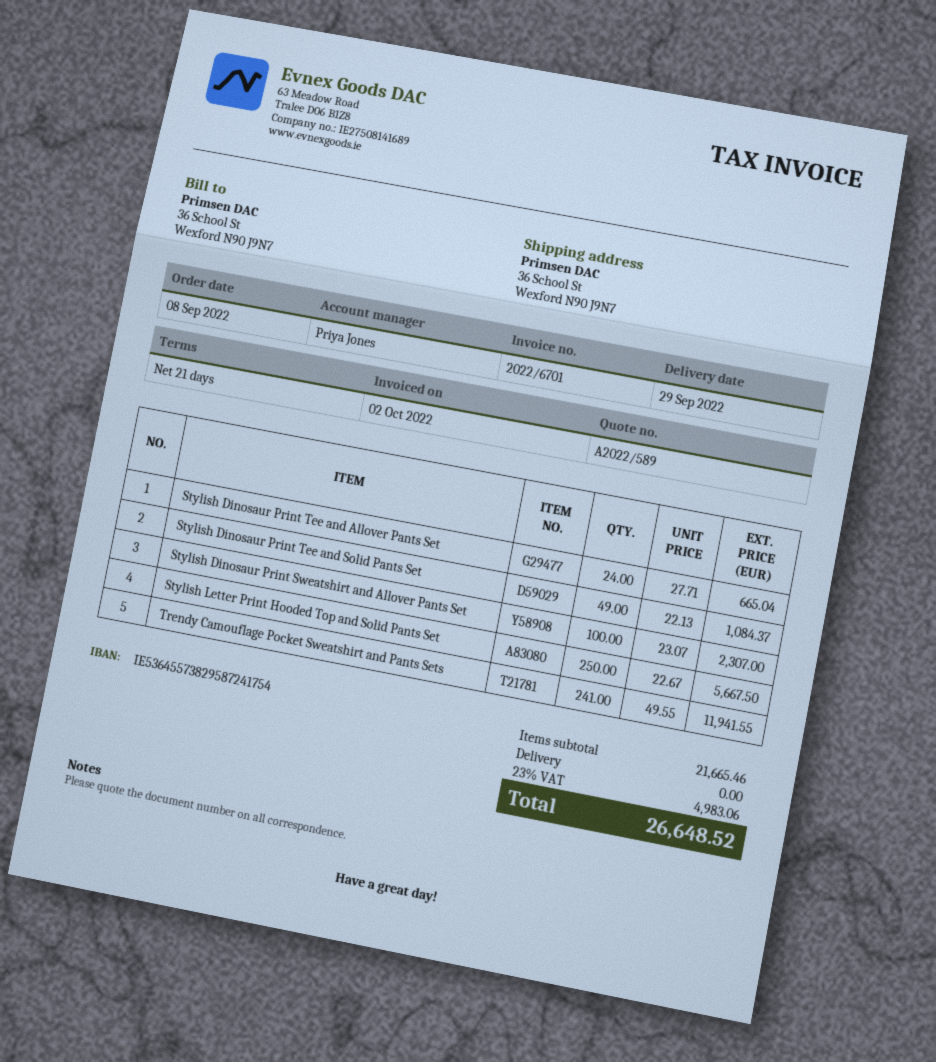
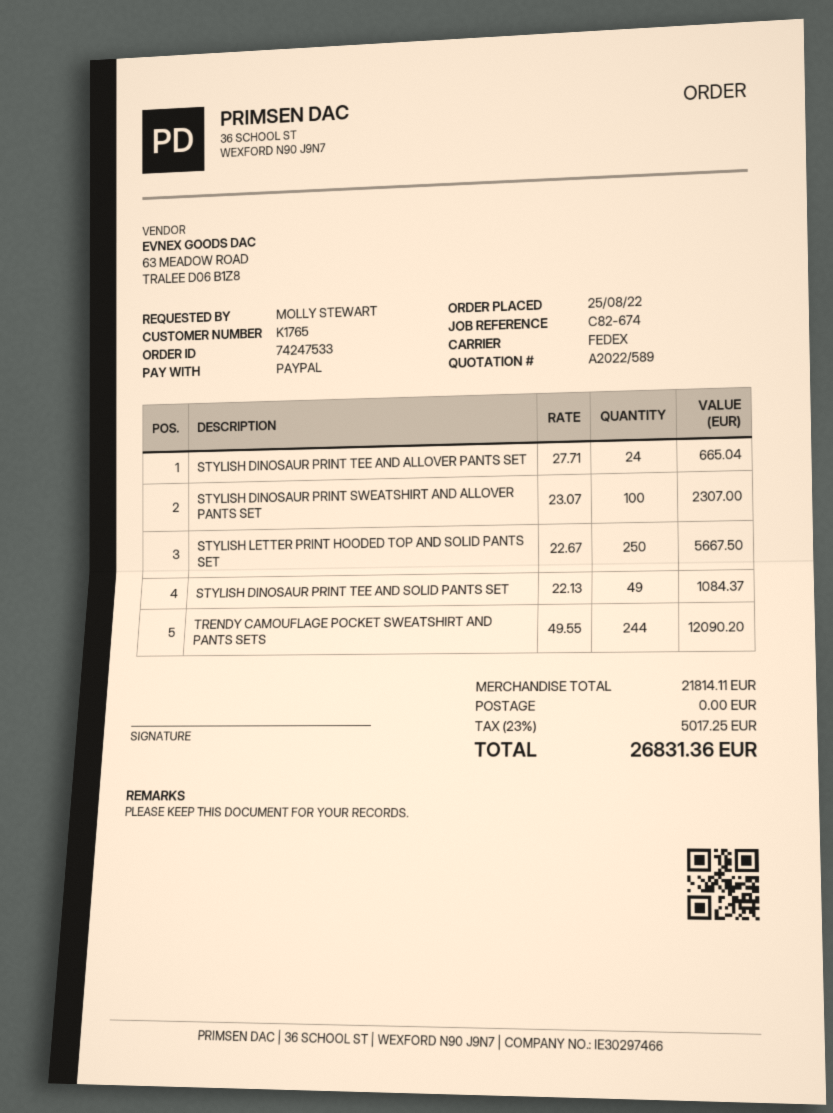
order date: 2022-09-08 -> 2022-08-25
Trendy Camouflage Pocket Sweatshirt and Pants Sets: 241 x 49.55 = 11941.55 -> 244 x 49.55 = 12090.20
subtotal: 21665.46 -> 21814.11
tax: 23% = 4983.06 -> 23% = 5017.25
total: 26648.52 -> 26831.36

